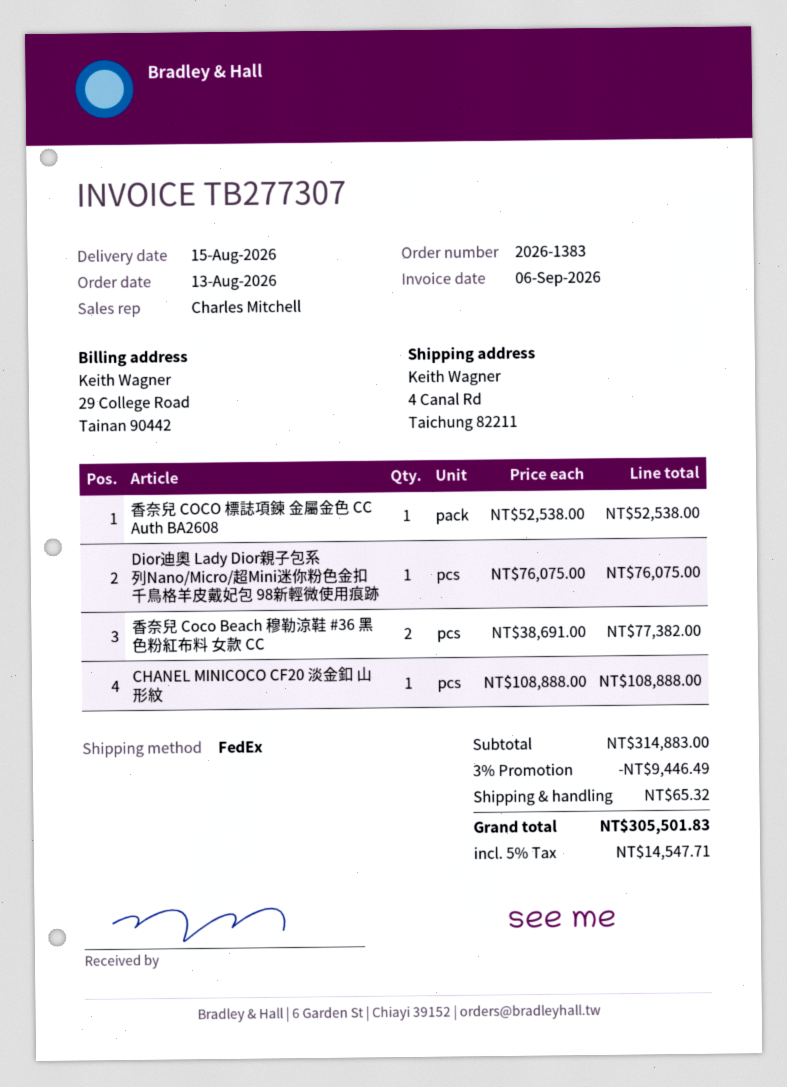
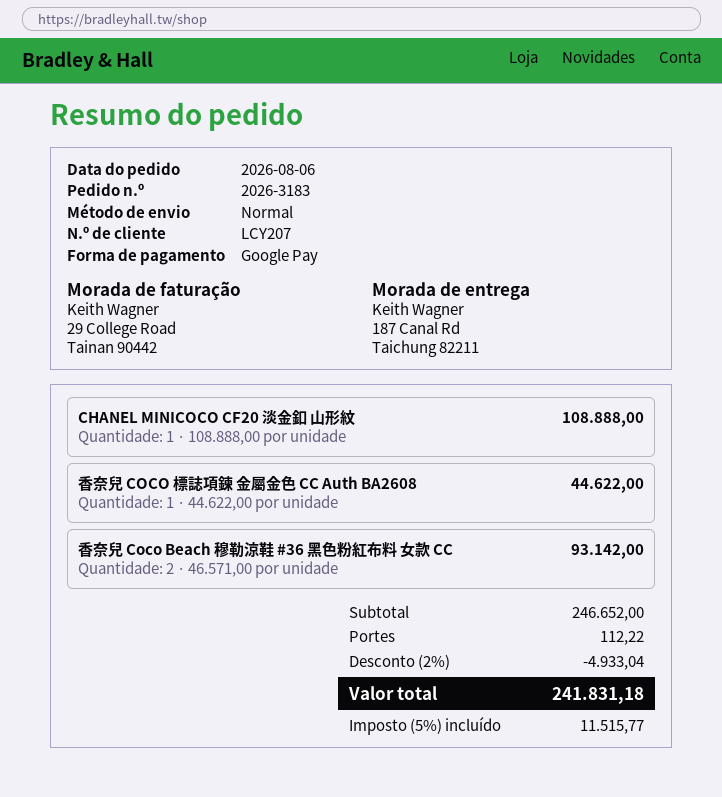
order number: 2026-1383 -> 2026-3183
order date: 2026-08-13 -> 2026-08-06
shipping method: FedEx -> standard
ship to: 4 Canal Rd, Taichung 82211 -> 187 Canal Rd, Taichung 82211
香奈兒 COCO 標誌項鍊 金屬金色 CC Auth BA2608: 1 x 52538.00 = 52538.00 -> 1 x 44622.00 = 44622.00
Dior迪奧 Lady Dior親子包系列Nano/Micro/超Mini迷你粉色金扣千鳥格羊皮戴妃包 98新輕微使用痕跡: 1 x 76075.00 = 76075.00 -> none
香奈兒 Coco Beach 穆勒涼鞋 #36 黑色粉紅布料 女款 CC: 2 x 38691.00 = 77382.00 -> 2 x 46571.00 = 93142.00
subtotal: 314883.00 -> 246652.00
discount: 3% = 9446.49 -> 2% = 4933.04
shipping: 65.32 -> 112.22
tax: 5% = 14547.71 -> 5% = 11515.77
total: 305501.83 -> 241831.18

